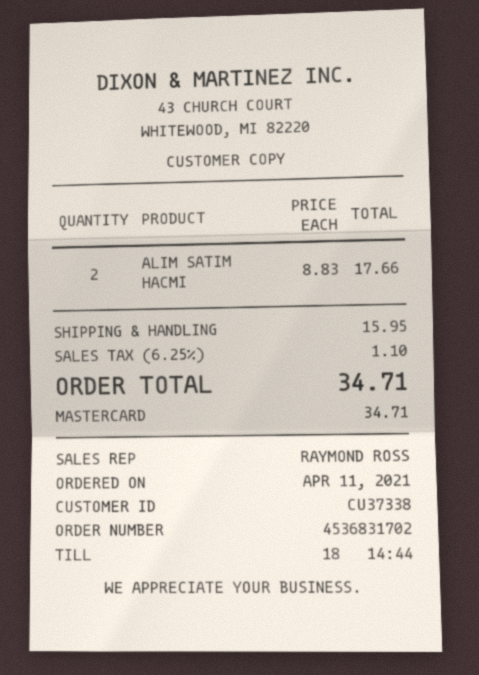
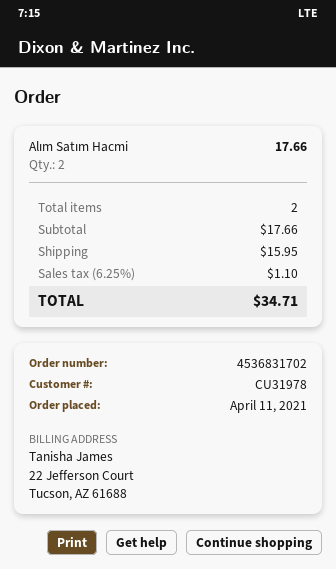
customer number: CU37338 -> CU31978

